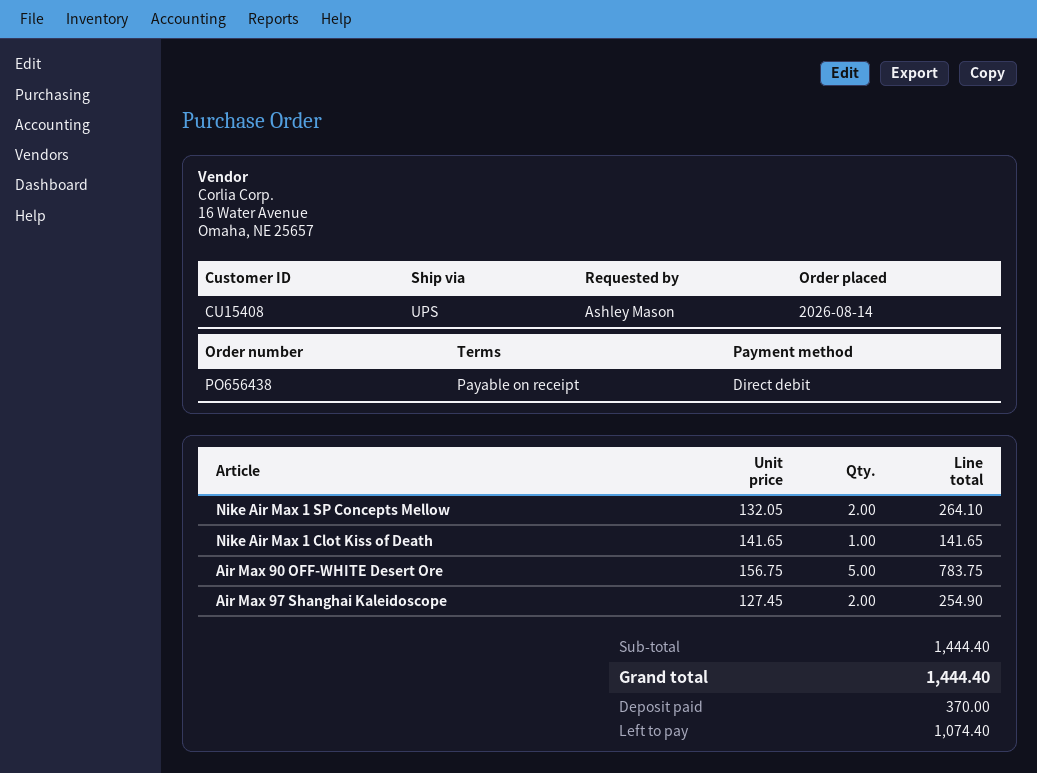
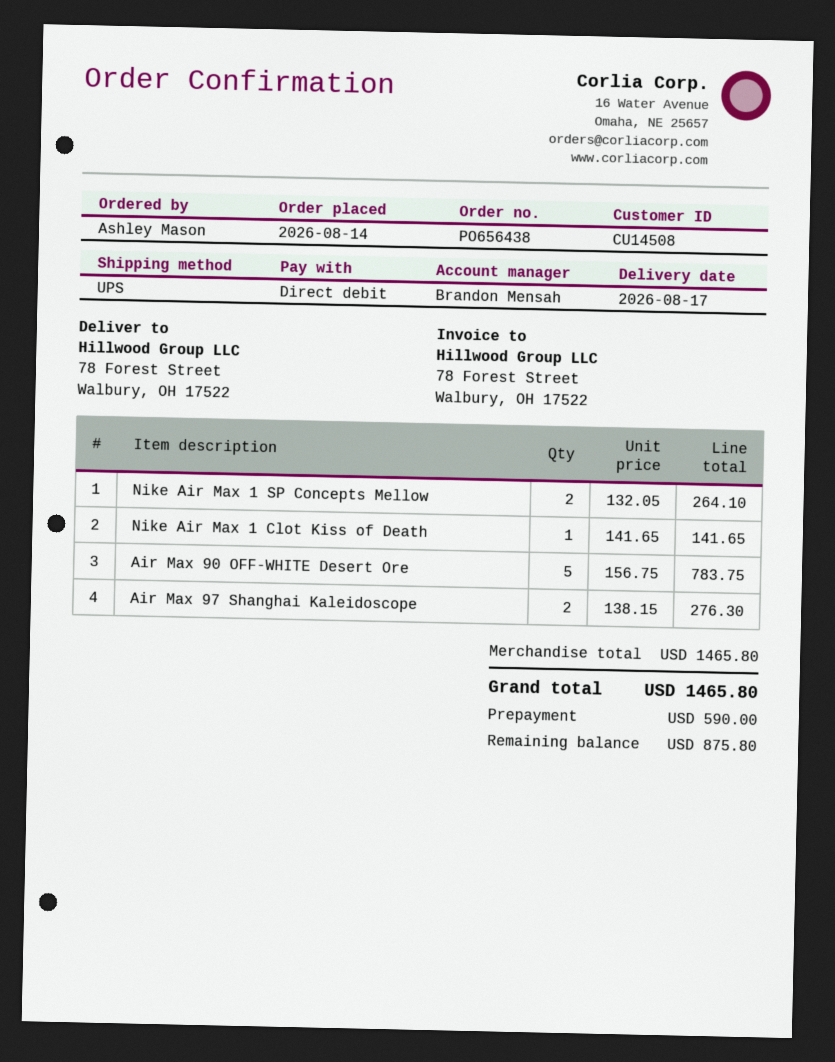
customer number: CU15408 -> CU14508
Air Max 97 Shanghai Kaleidoscope: 2 x 127.45 = 254.90 -> 2 x 138.15 = 276.30
subtotal: 1444.40 -> 1465.80
total: 1444.40 -> 1465.80
deposit: 370.00 -> 590.00
balance: 1074.40 -> 875.80

